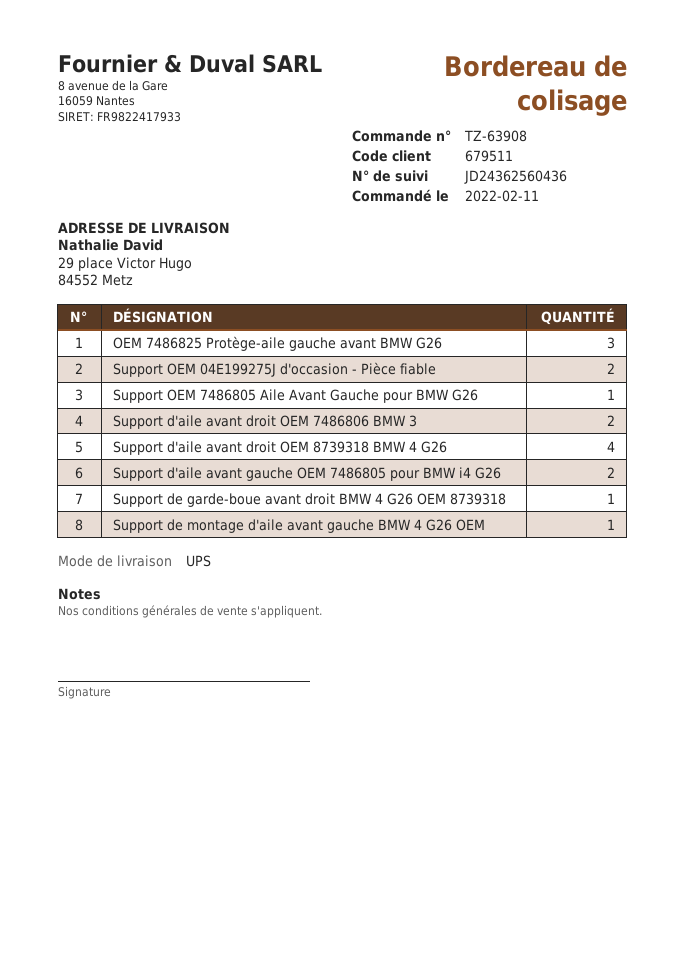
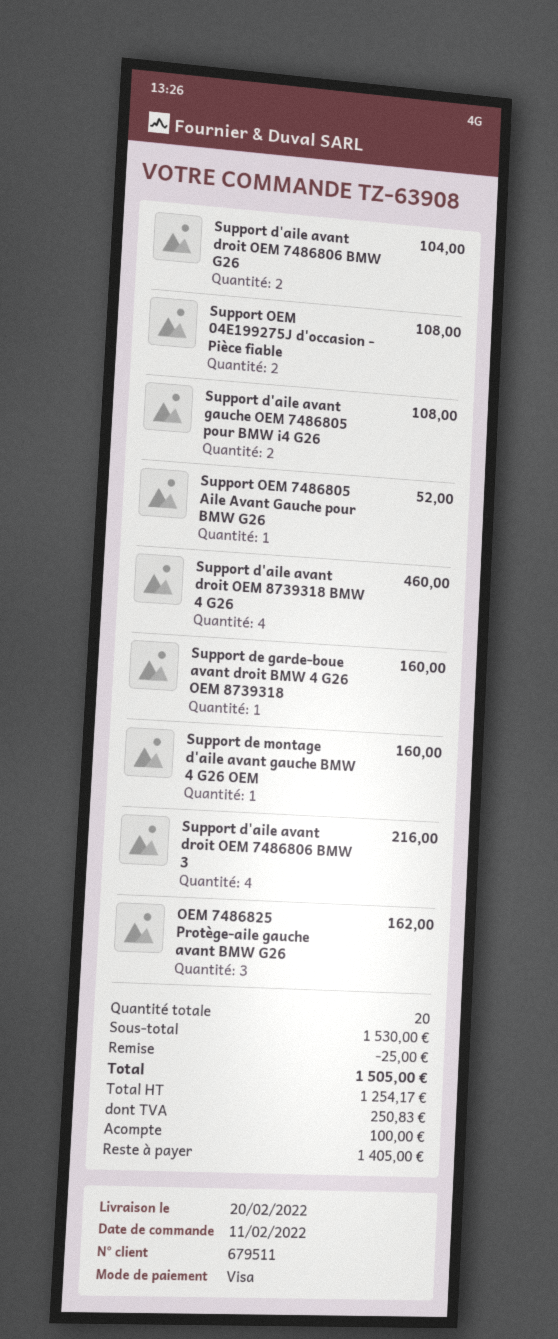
Support d'aile avant droit OEM 7486806 BMW 3: 2 -> 4
Support d'aile avant droit OEM 7486806 BMW G26: none -> 2

